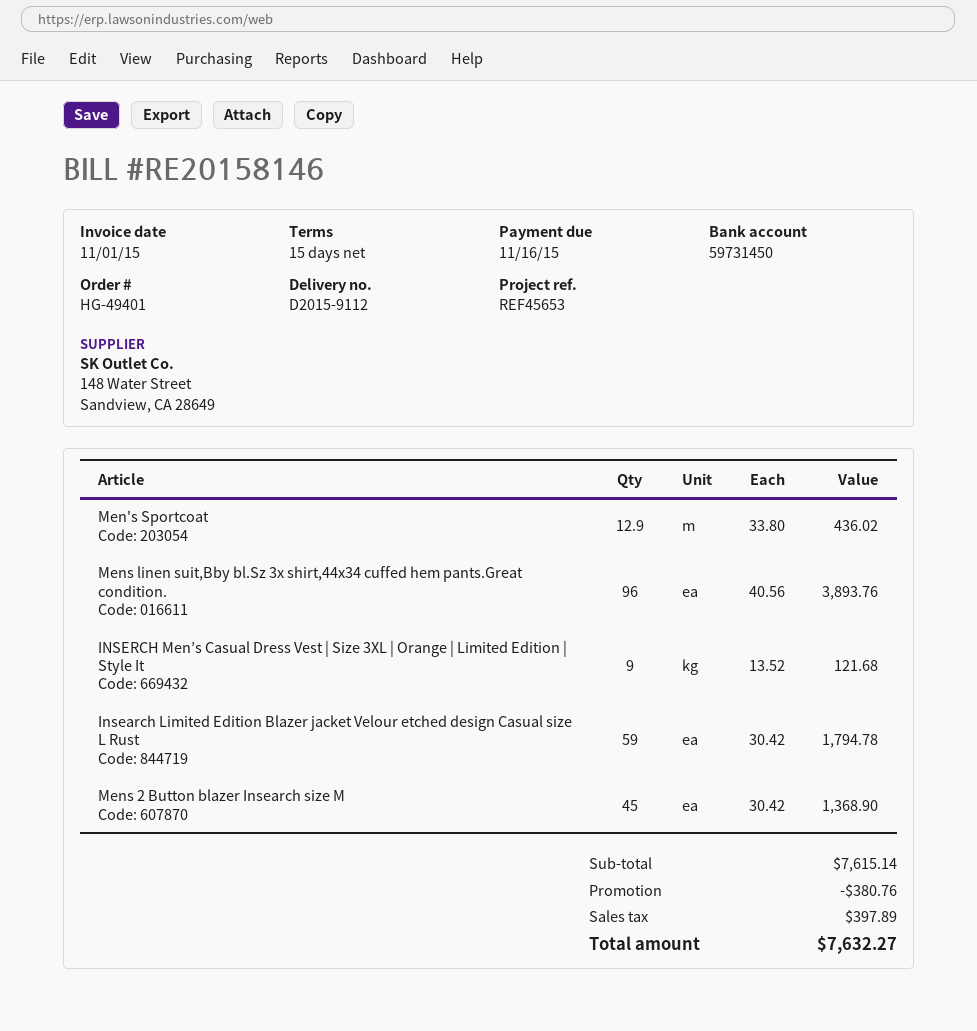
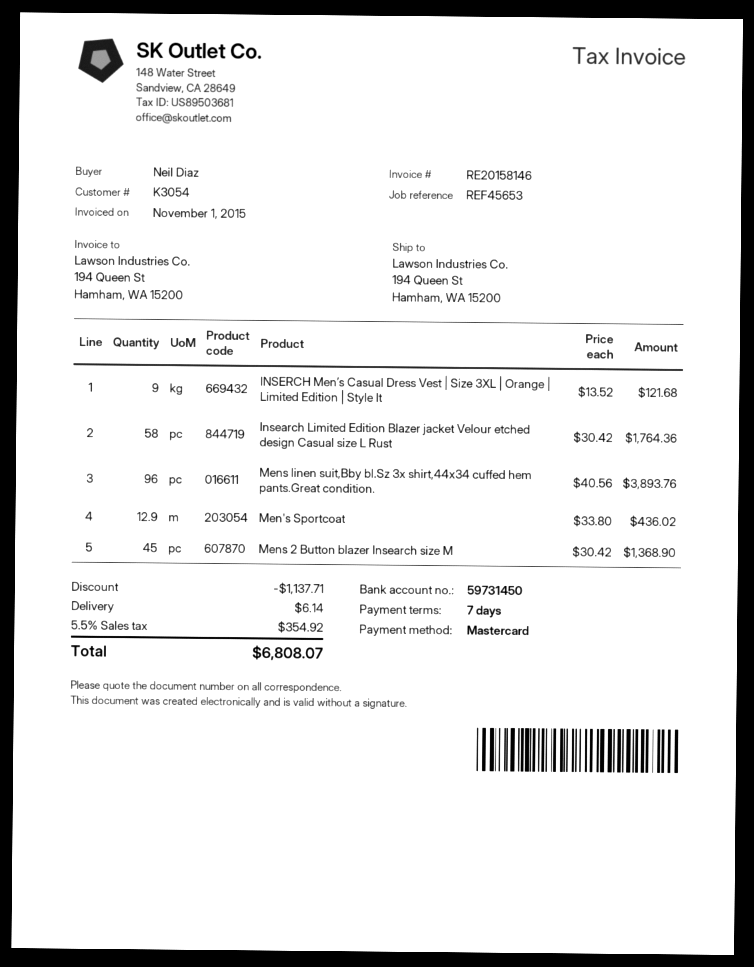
payment terms: 15 days -> 7 days
Insearch Limited Edition Blazer jacket Velour etched design Casual size L Rust: 59 x 30.42 = 1794.78 -> 58 x 30.42 = 1764.36
discount: 380.76 -> 1137.71
shipping: none -> 6.14
tax: 397.89 -> 354.92
total: 7632.27 -> 6808.07

